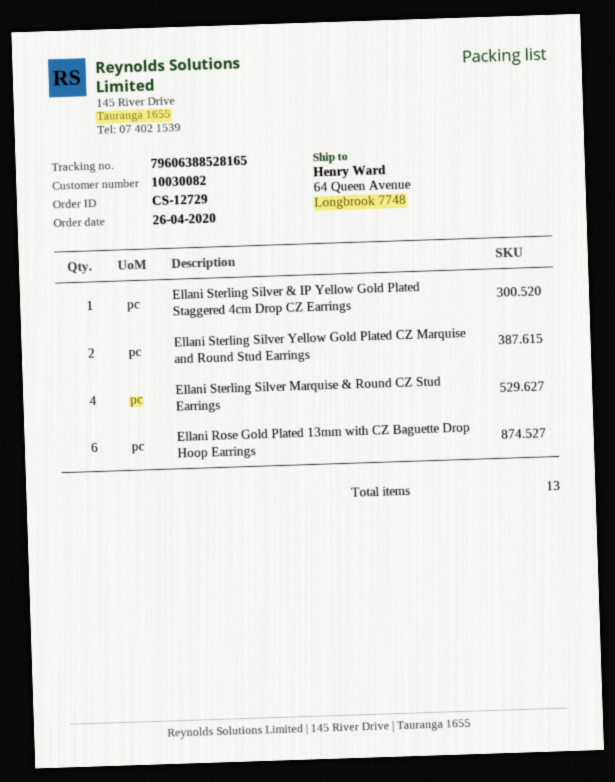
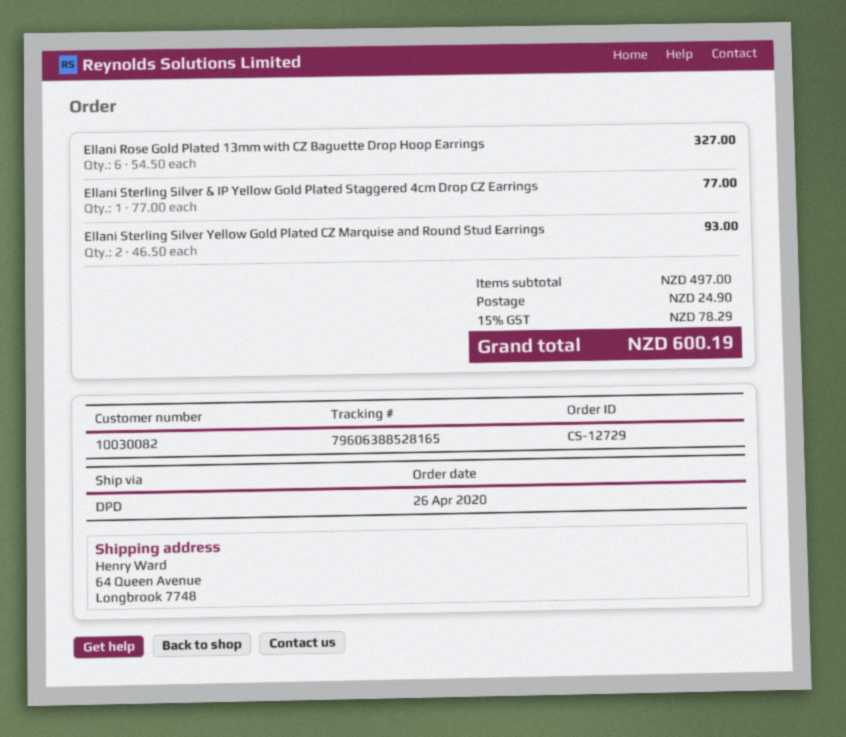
Ellani Sterling Silver Marquise & Round CZ Stud Earrings: 4 -> none

